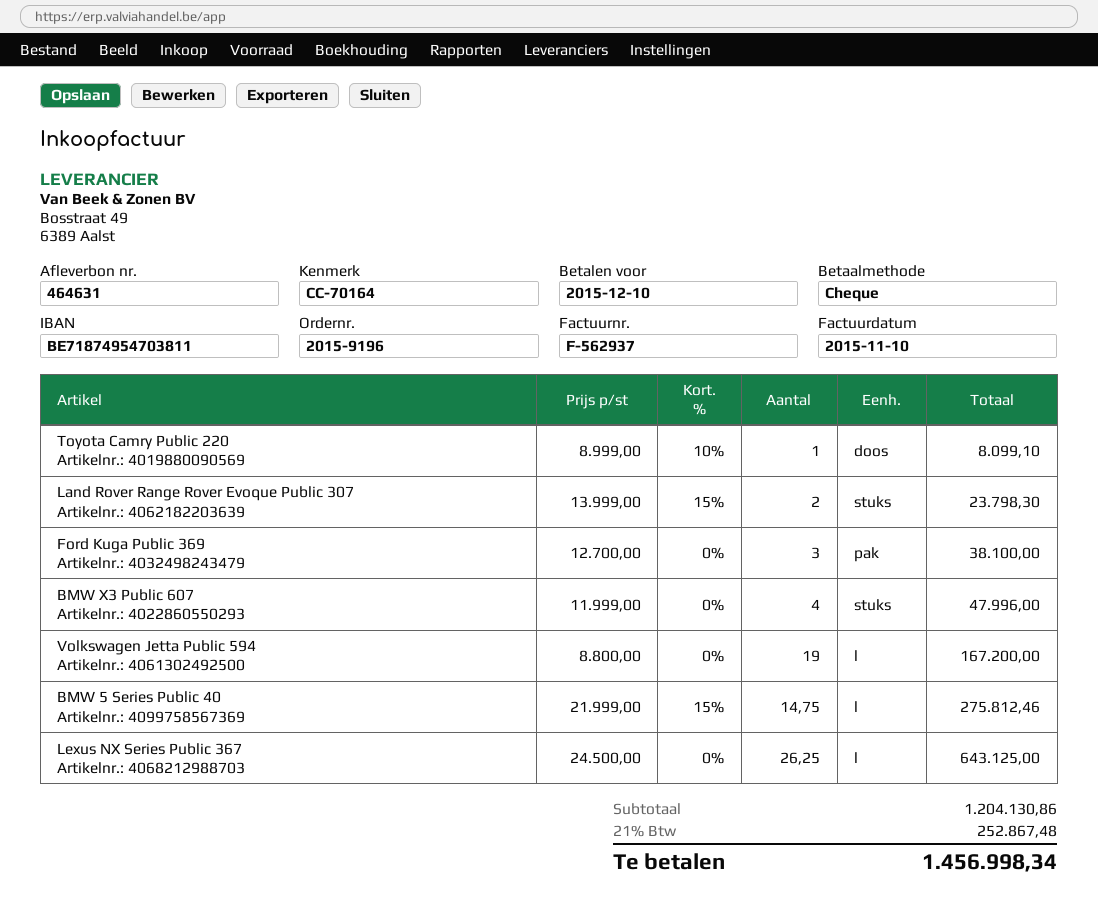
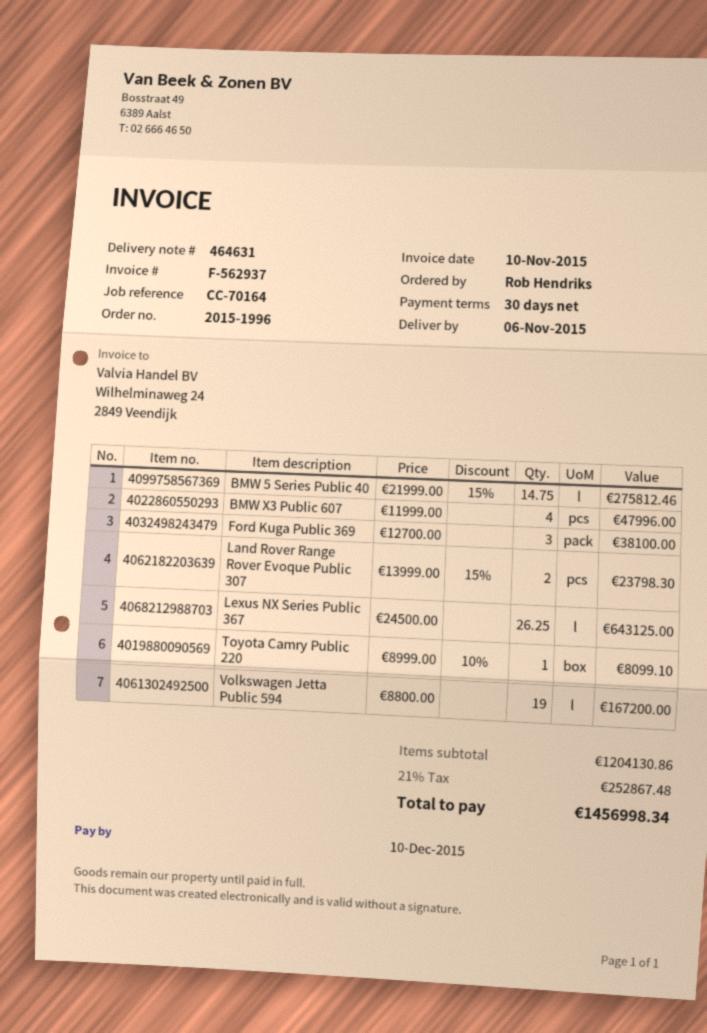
order number: 2015-9196 -> 2015-1996

